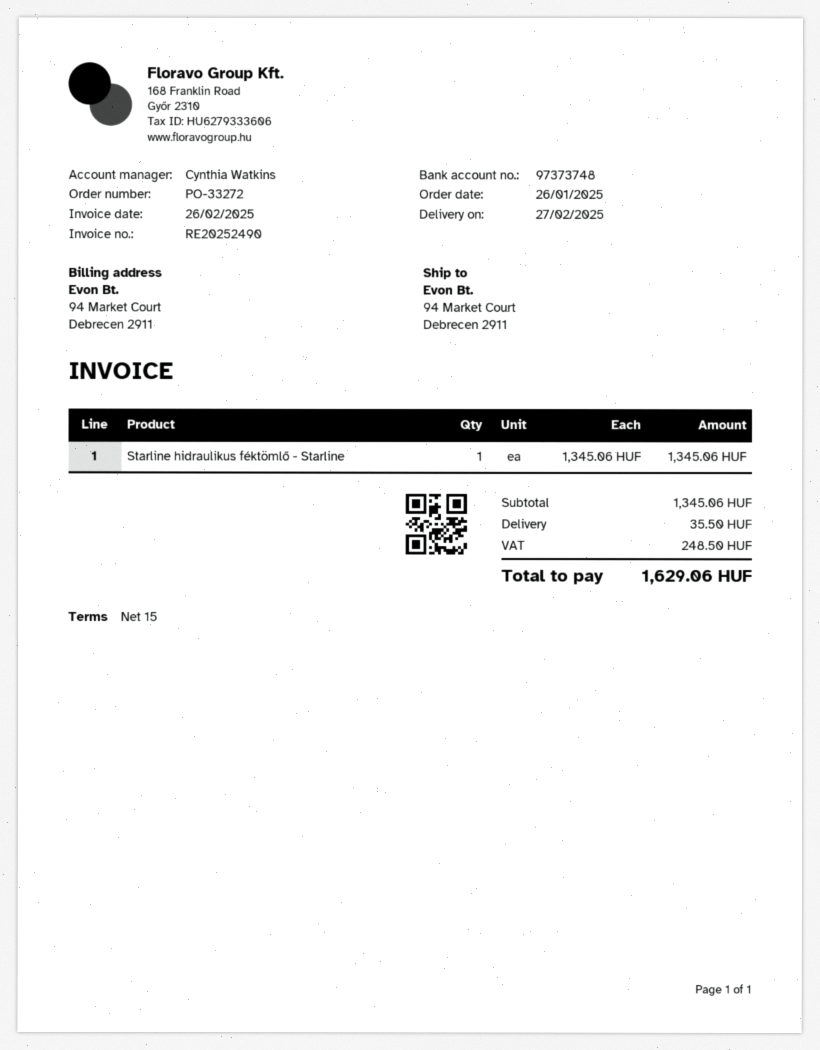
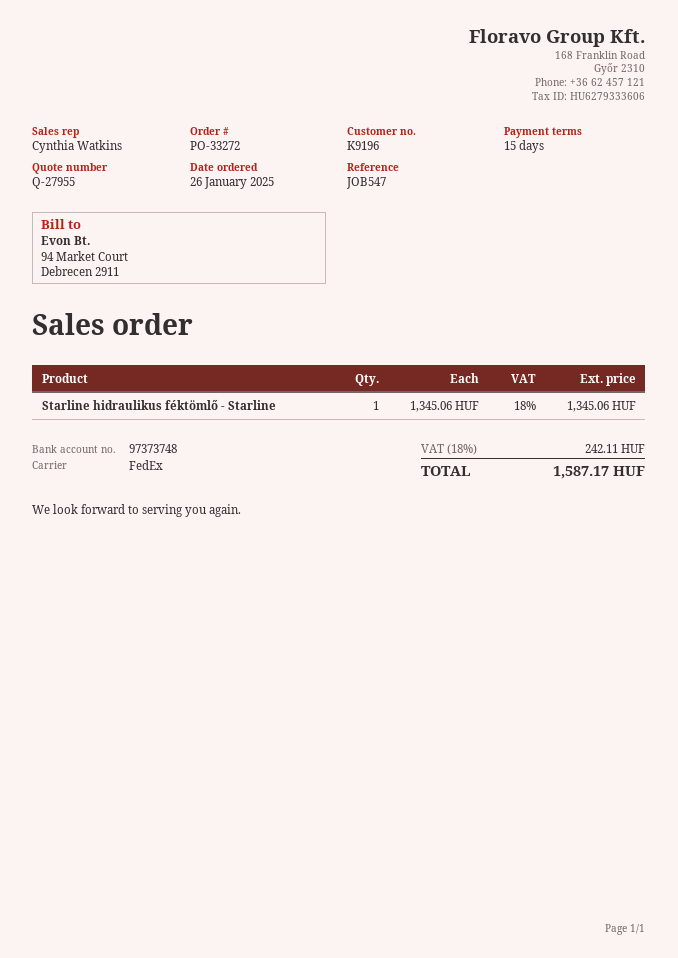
shipping: 35.50 -> none
tax: 248.50 -> 242.11
total: 1629.06 -> 1587.17

